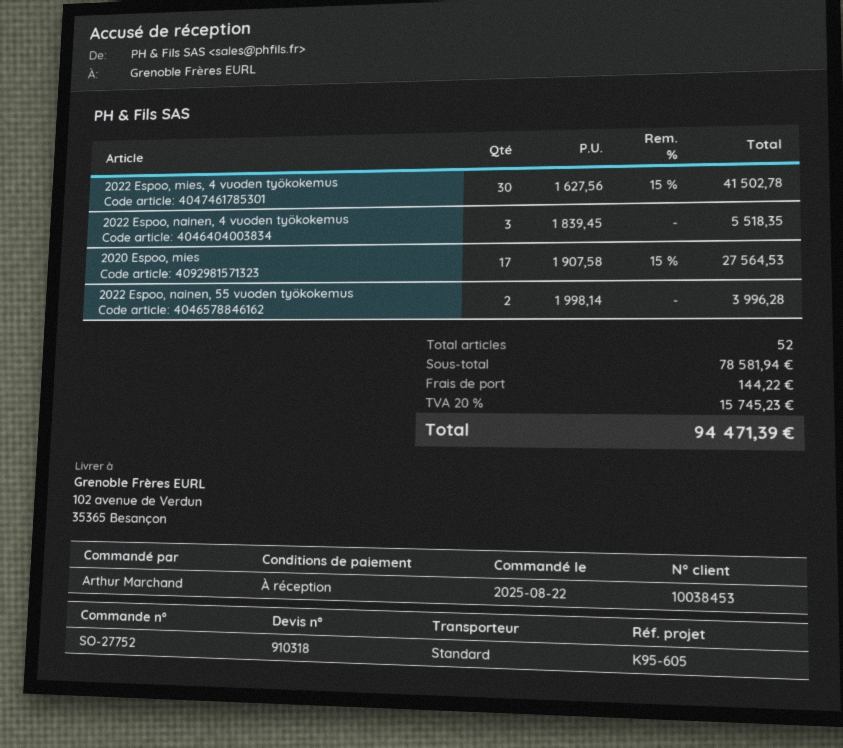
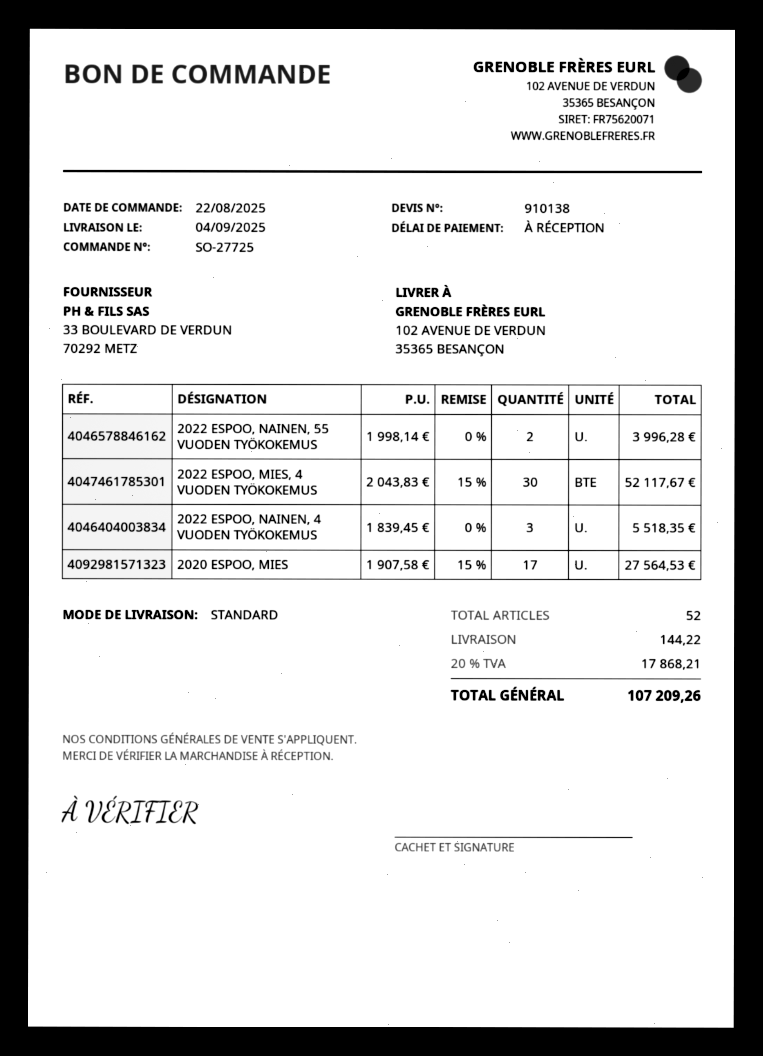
quote number: 910318 -> 910138
order number: SO-27752 -> SO-27725
2022 Espoo, mies, 4 vuoden työkokemus: 30 x 1627.56 - 15% = 41502.78 -> 30 x 2043.83 - 15% = 52117.67
tax: 20% = 15745.23 -> 20% = 17868.21
total: 94471.39 -> 107209.26

